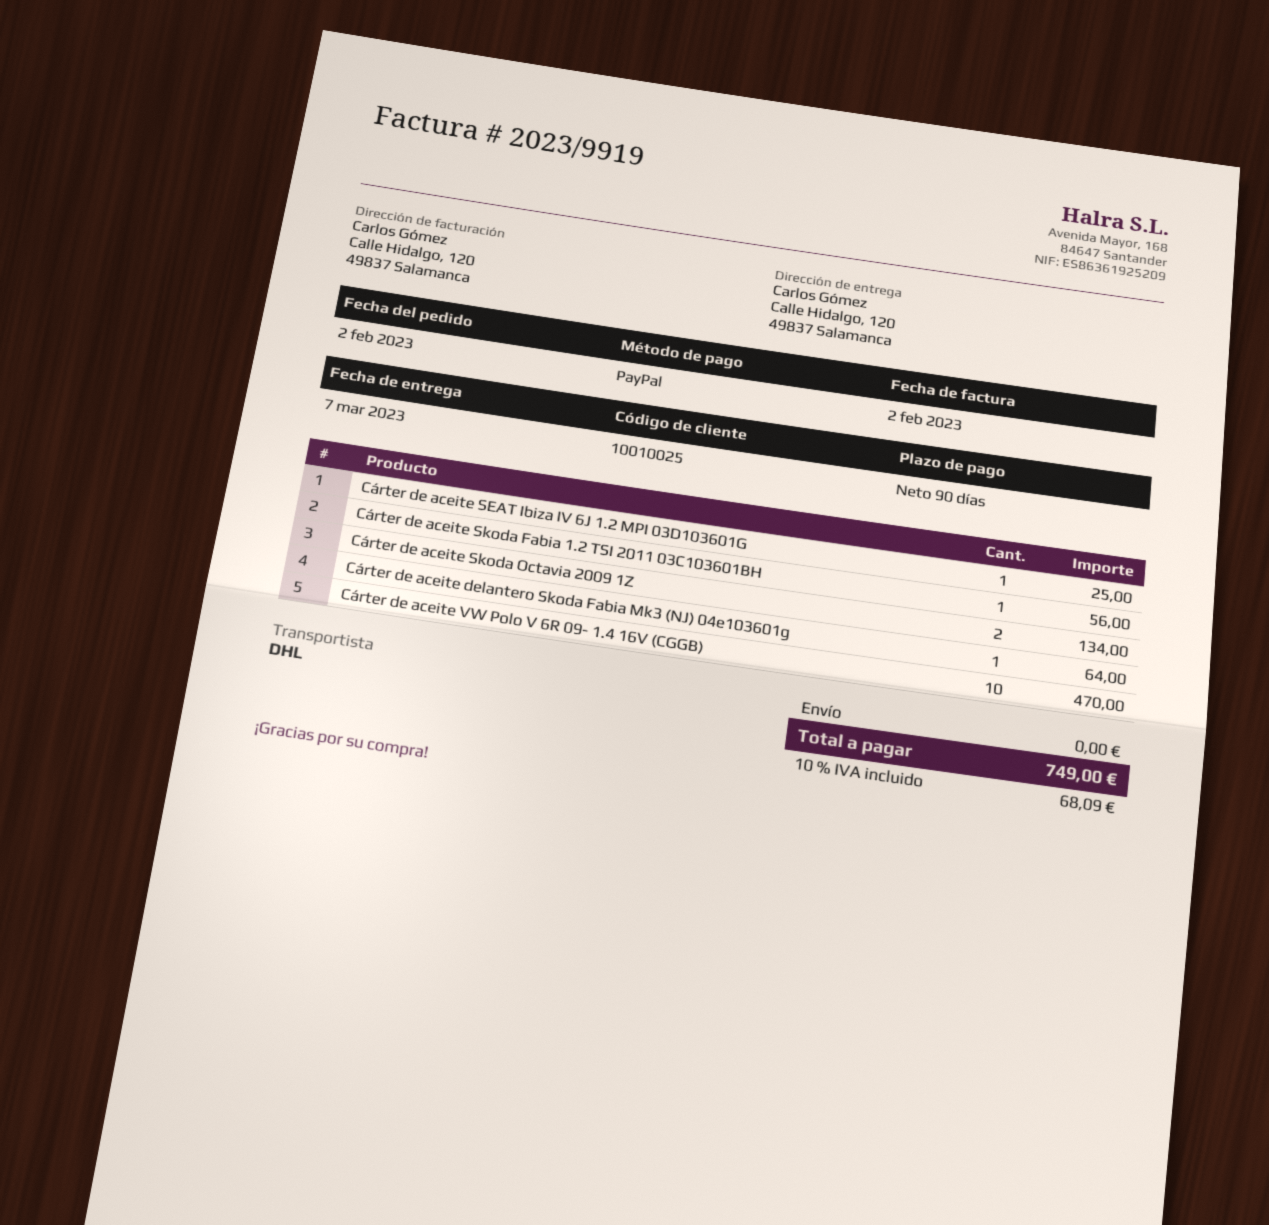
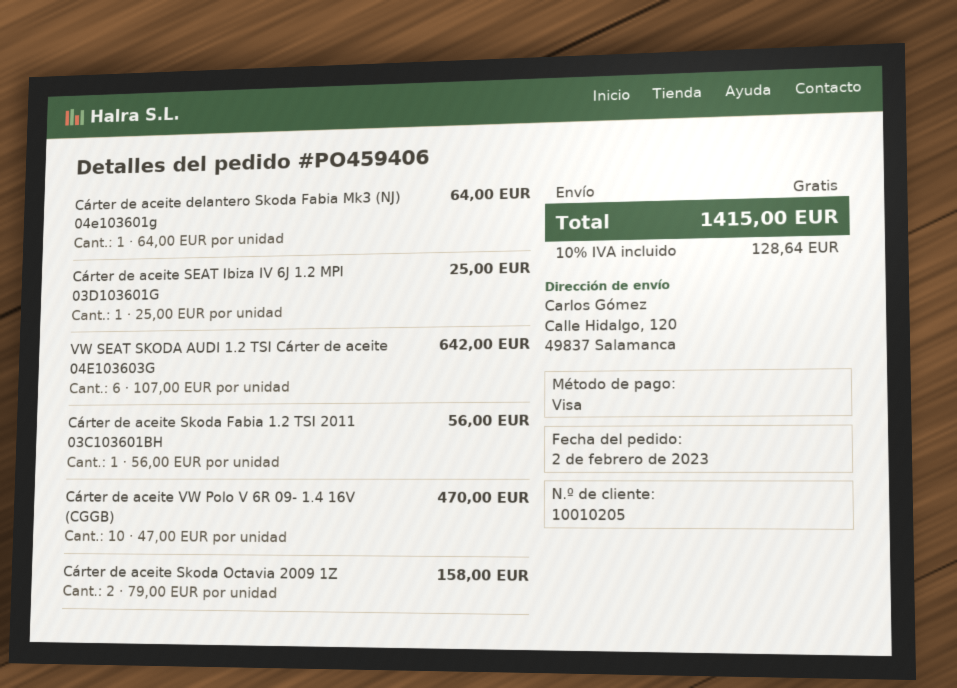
customer number: 10010025 -> 10010205
payment method: PayPal -> Visa
Cárter de aceite Skoda Octavia 2009 1Z: 2 for 134.00 -> 2 for 158.00
VW SEAT SKODA AUDI 1.2 TSI Cárter de aceite 04E103603G: none -> 6 for 642.00
tax: 10% = 68.09 -> 10% = 128.64
total: 749.00 -> 1415.00

